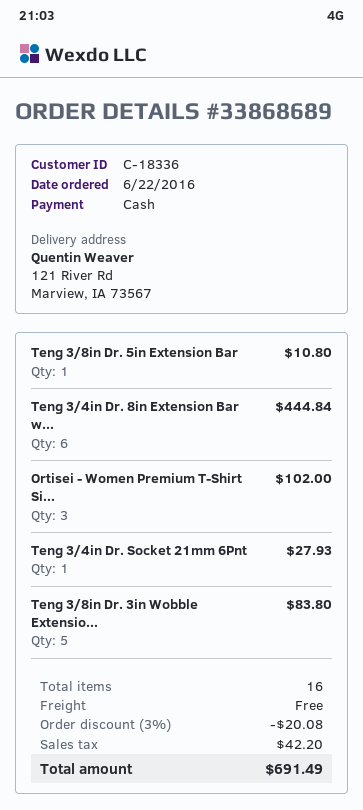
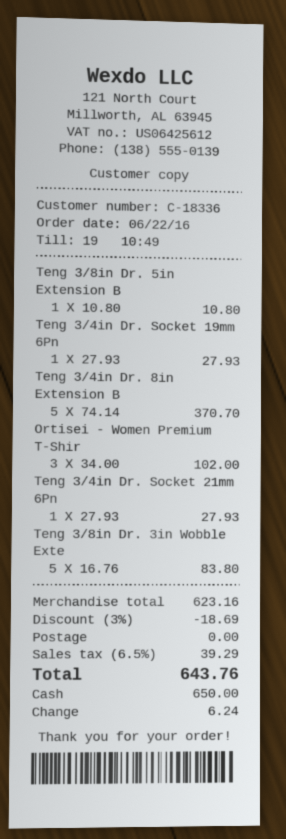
Teng 3/4in Dr. 8in Extension Bar w...: 6 for 444.84 -> 5 for 370.70
Teng 3/4in Dr. Socket 19mm 6Pn: none -> 1 for 27.93
discount: 3% = 20.08 -> 3% = 18.69
tax: 42.20 -> 39.29
total: 691.49 -> 643.76

